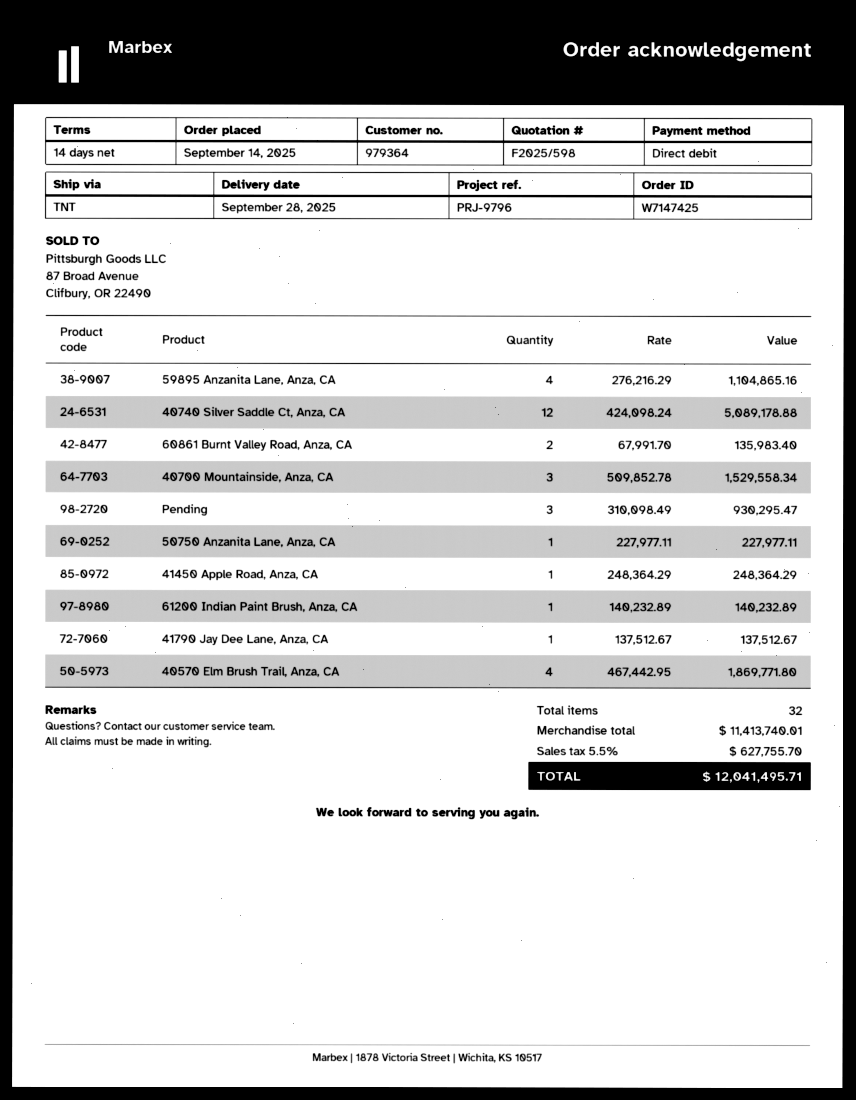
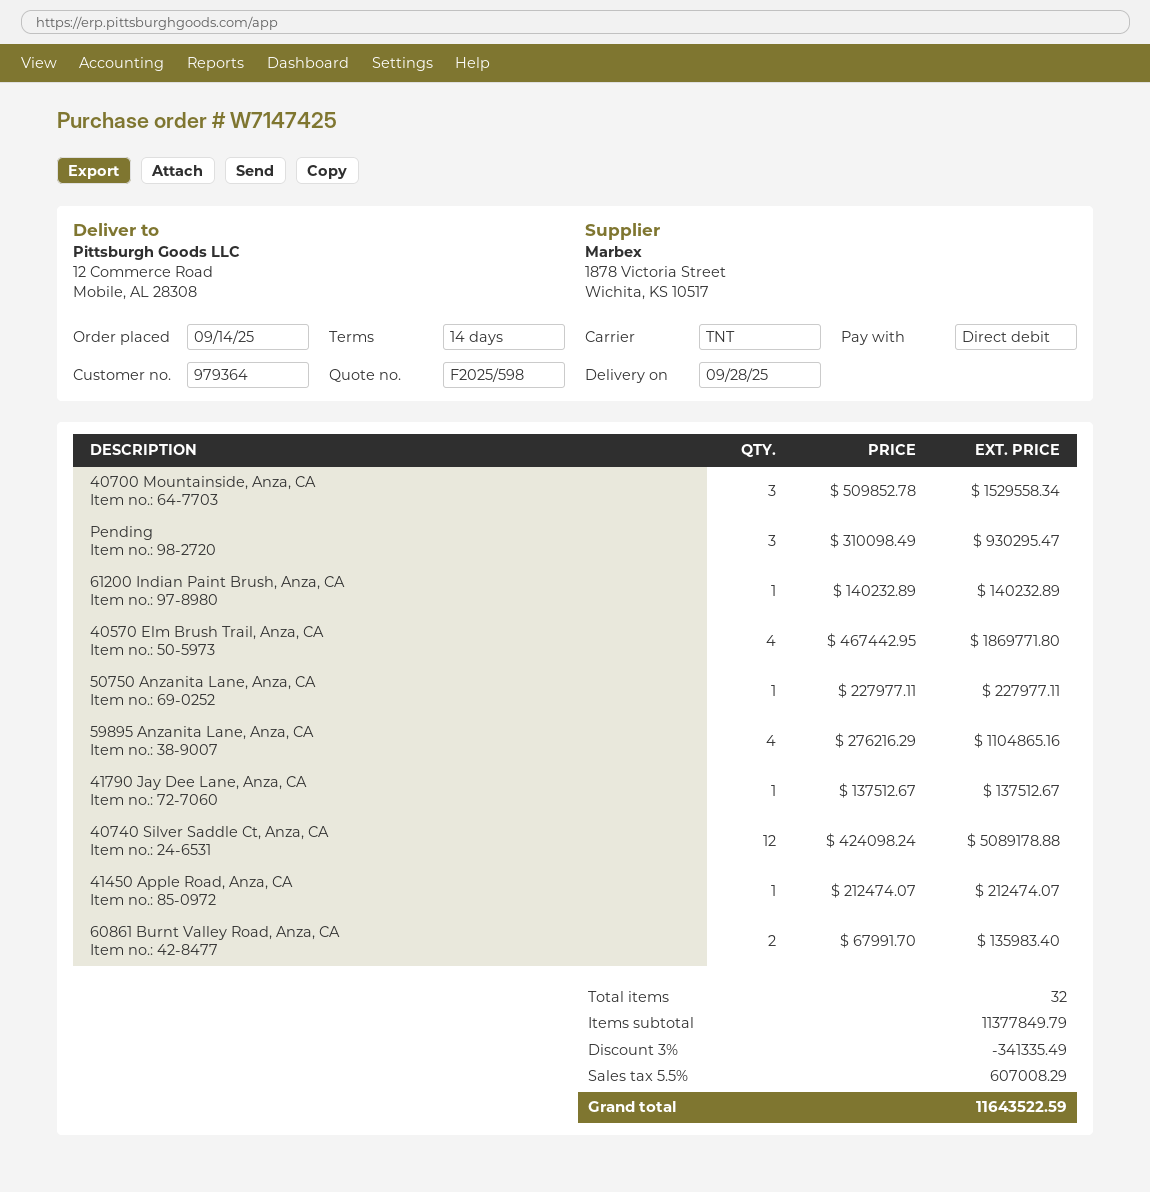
41450 Apple Road, Anza, CA: 1 x 248364.29 = 248364.29 -> 1 x 212474.07 = 212474.07
subtotal: 11413740.01 -> 11377849.79
discount: none -> 3% = 341335.49
tax: 5.5% = 627755.70 -> 5.5% = 607008.29
total: 12041495.71 -> 11643522.59

